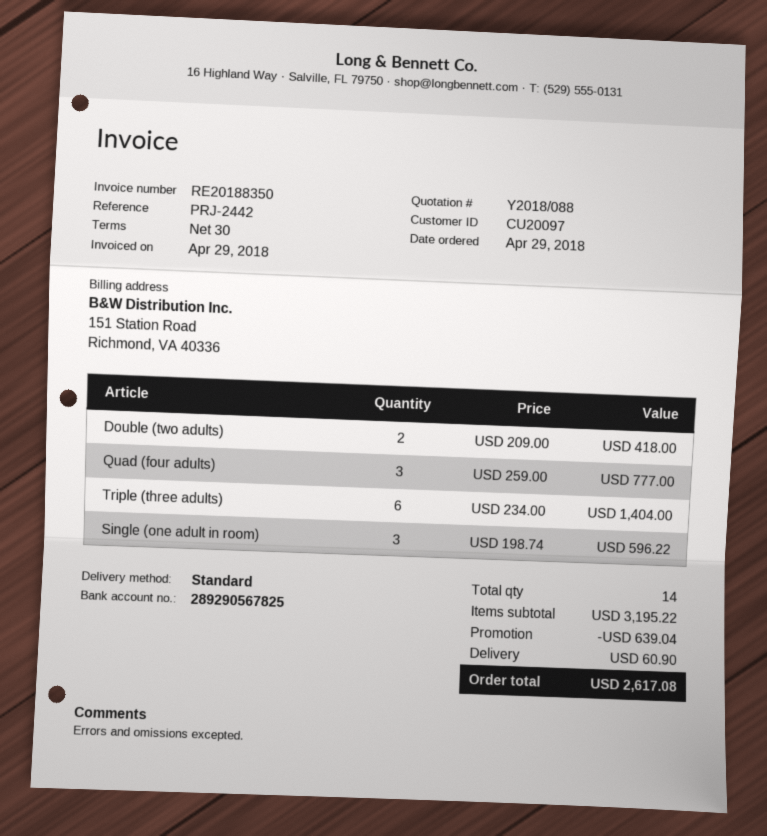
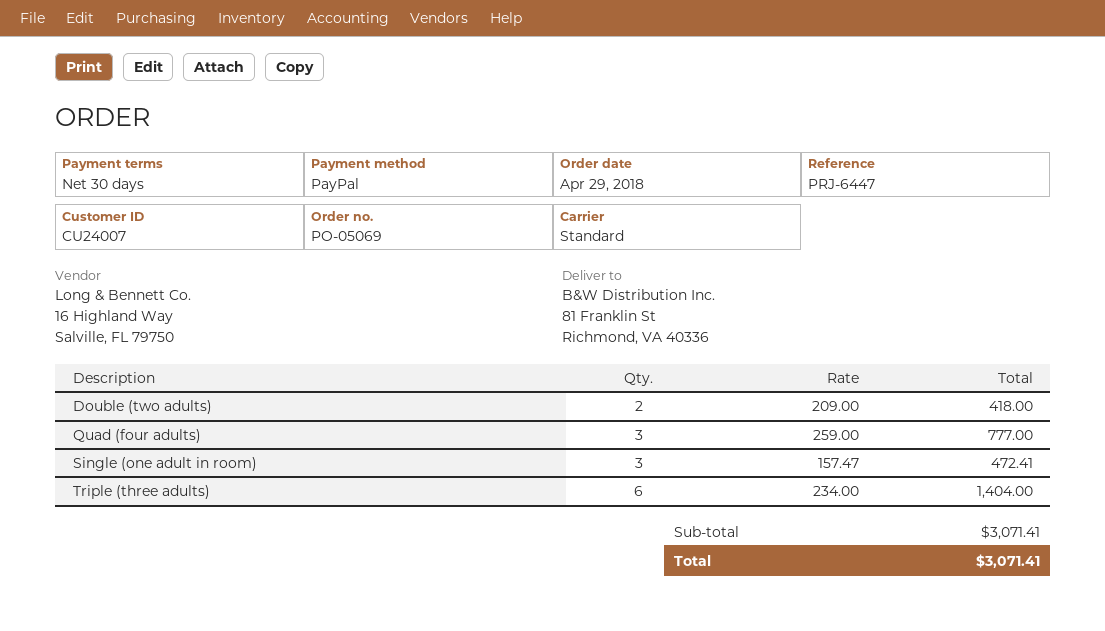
customer number: CU20097 -> CU24007
reference: PRJ-2442 -> PRJ-6447
Single (one adult in room): 3 x 198.74 = 596.22 -> 3 x 157.47 = 472.41
subtotal: 3195.22 -> 3071.41
discount: 639.04 -> none
shipping: 60.90 -> none
total: 2617.08 -> 3071.41

